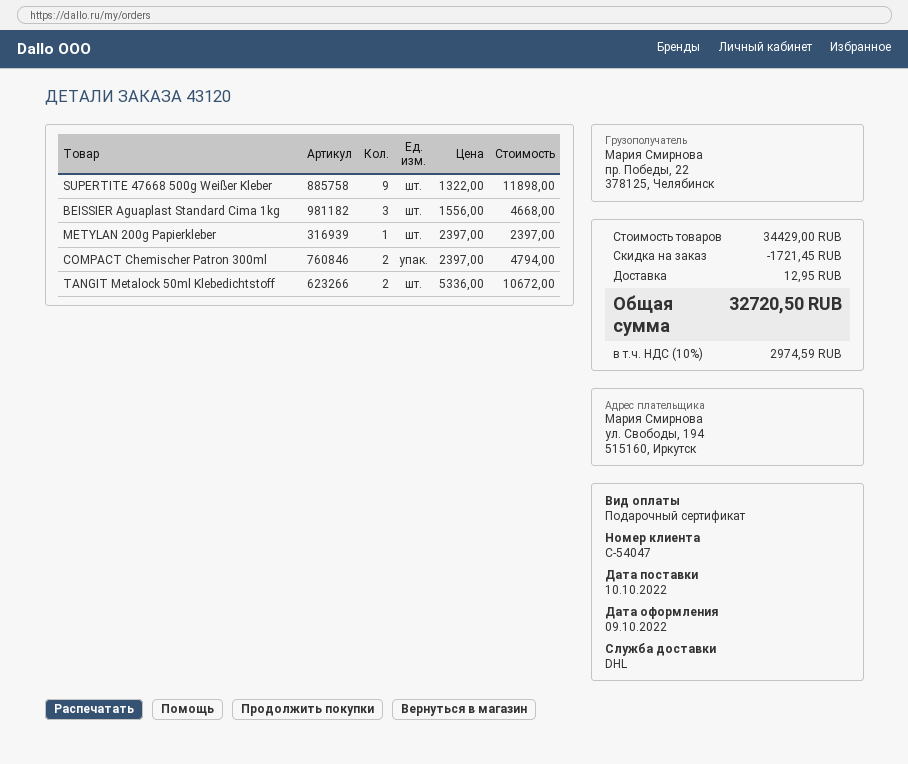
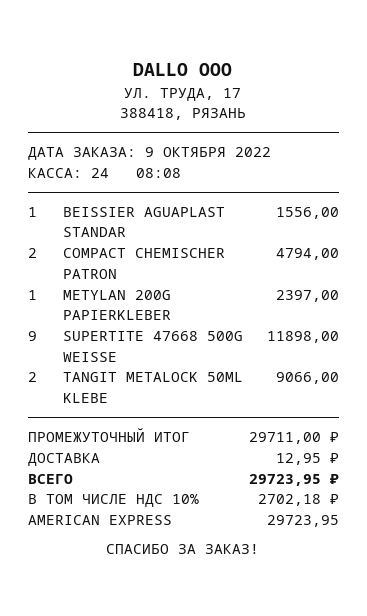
payment method: gift card -> American Express
BEISSIER Aguaplast Standard Cima 1kg: 3 for 4668.00 -> 1 for 1556.00
TANGIT Metalock 50ml Klebedichtstoff: 2 for 10672.00 -> 2 for 9066.00
subtotal: 34429.00 -> 29711.00
discount: 1721.45 -> none
tax: 10% = 2974.59 -> 10% = 2702.18
total: 32720.50 -> 29723.95

